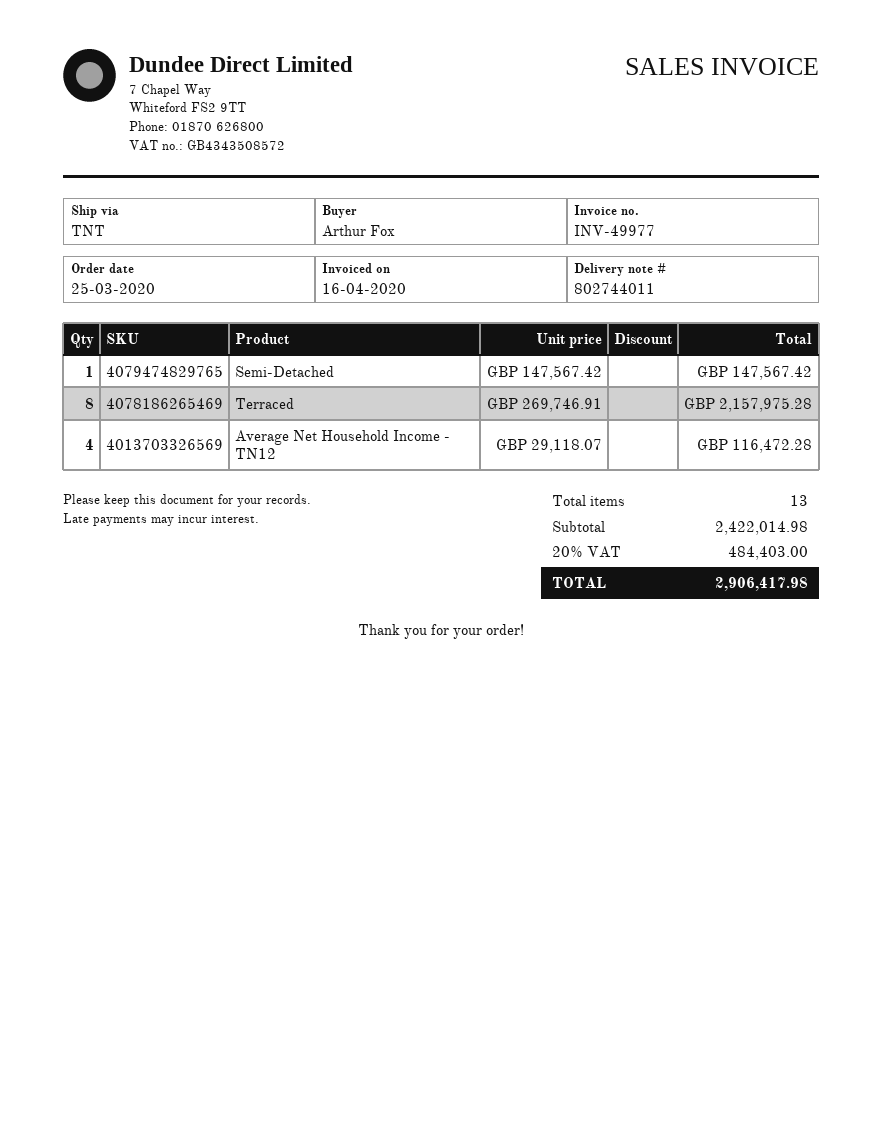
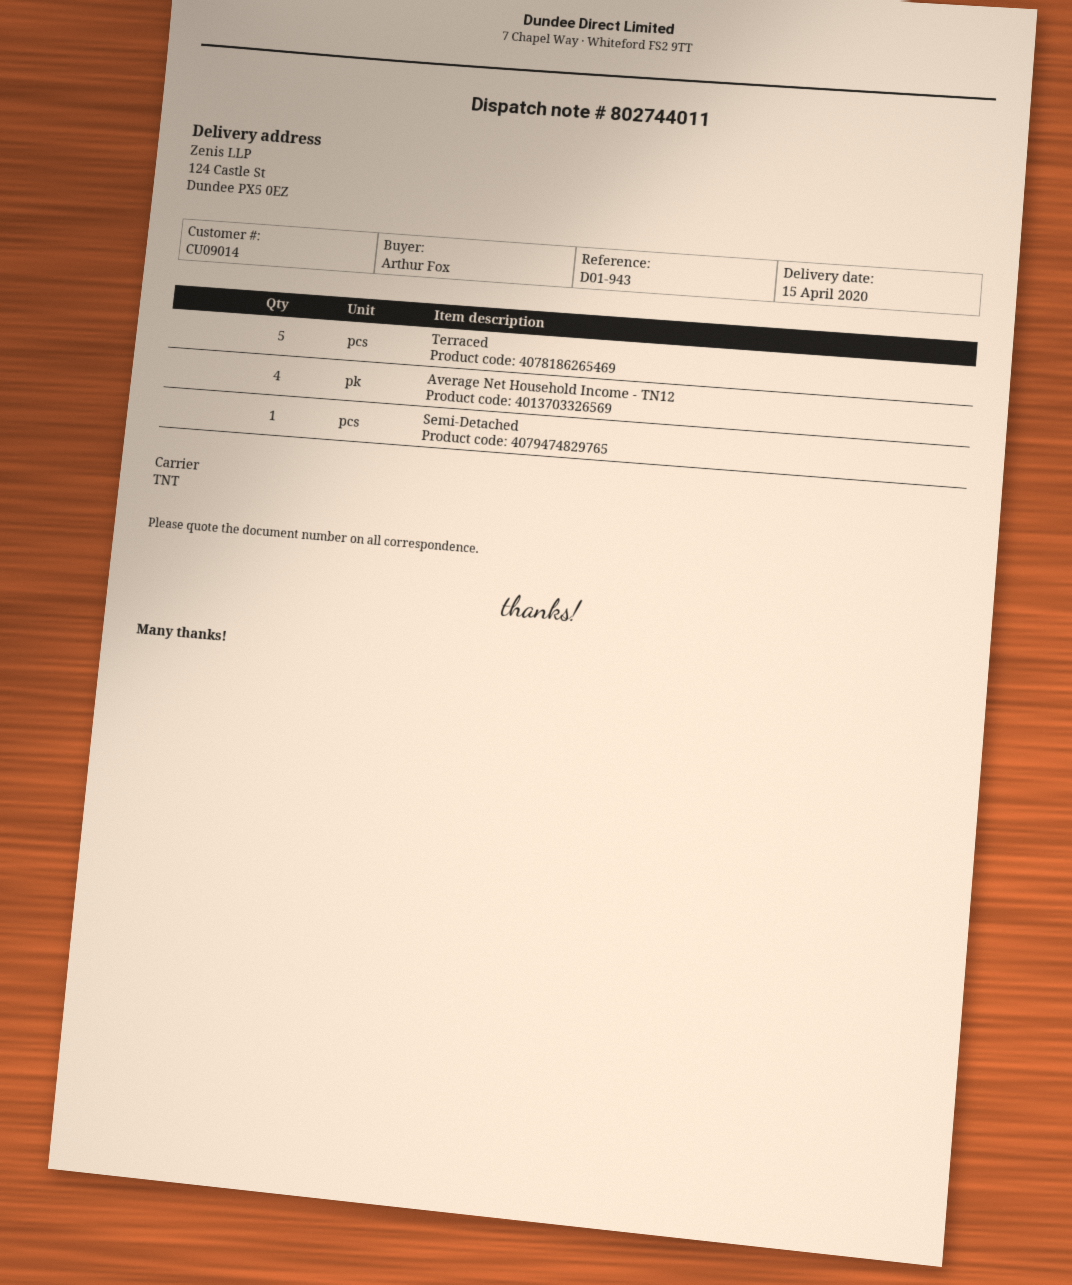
Terraced: 8 -> 5

